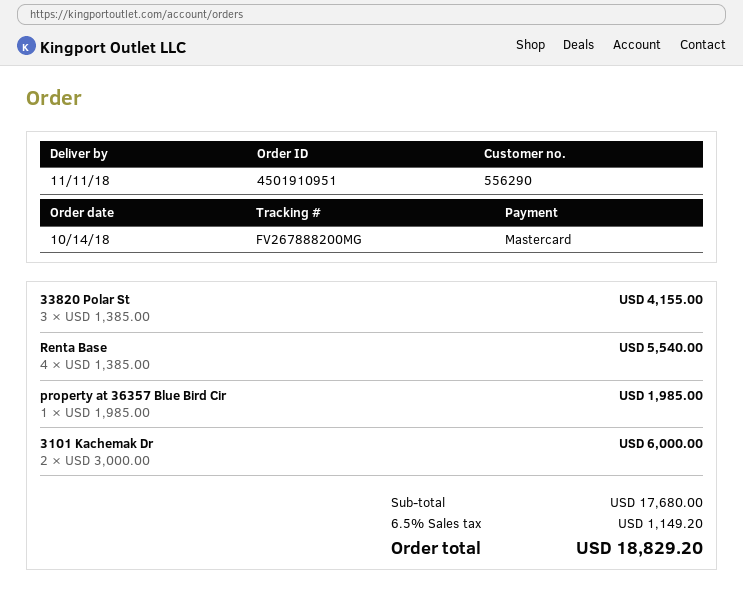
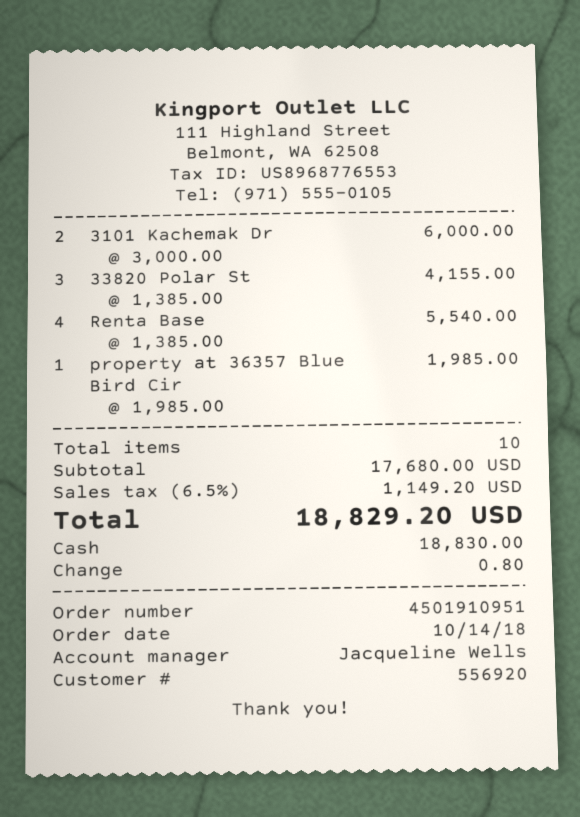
customer number: 556290 -> 556920
payment method: Mastercard -> cash

